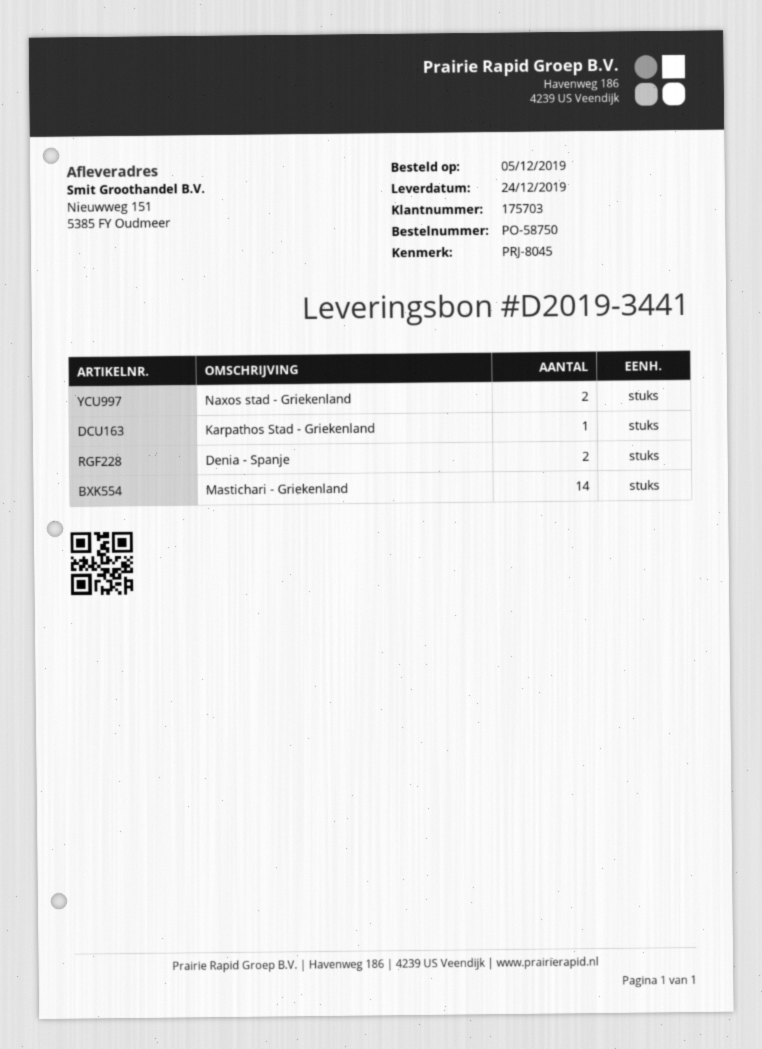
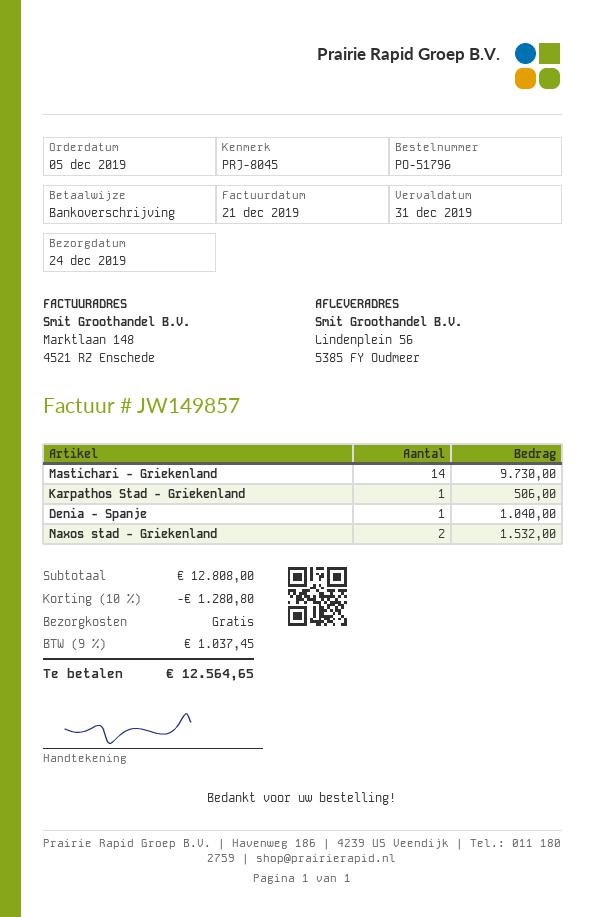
order number: PO-58750 -> PO-51796
ship to: Nieuwweg 151, 5385 FY Oudmeer -> Lindenplein 56, 5385 FY Oudmeer
Denia - Spanje: 2 -> 1

